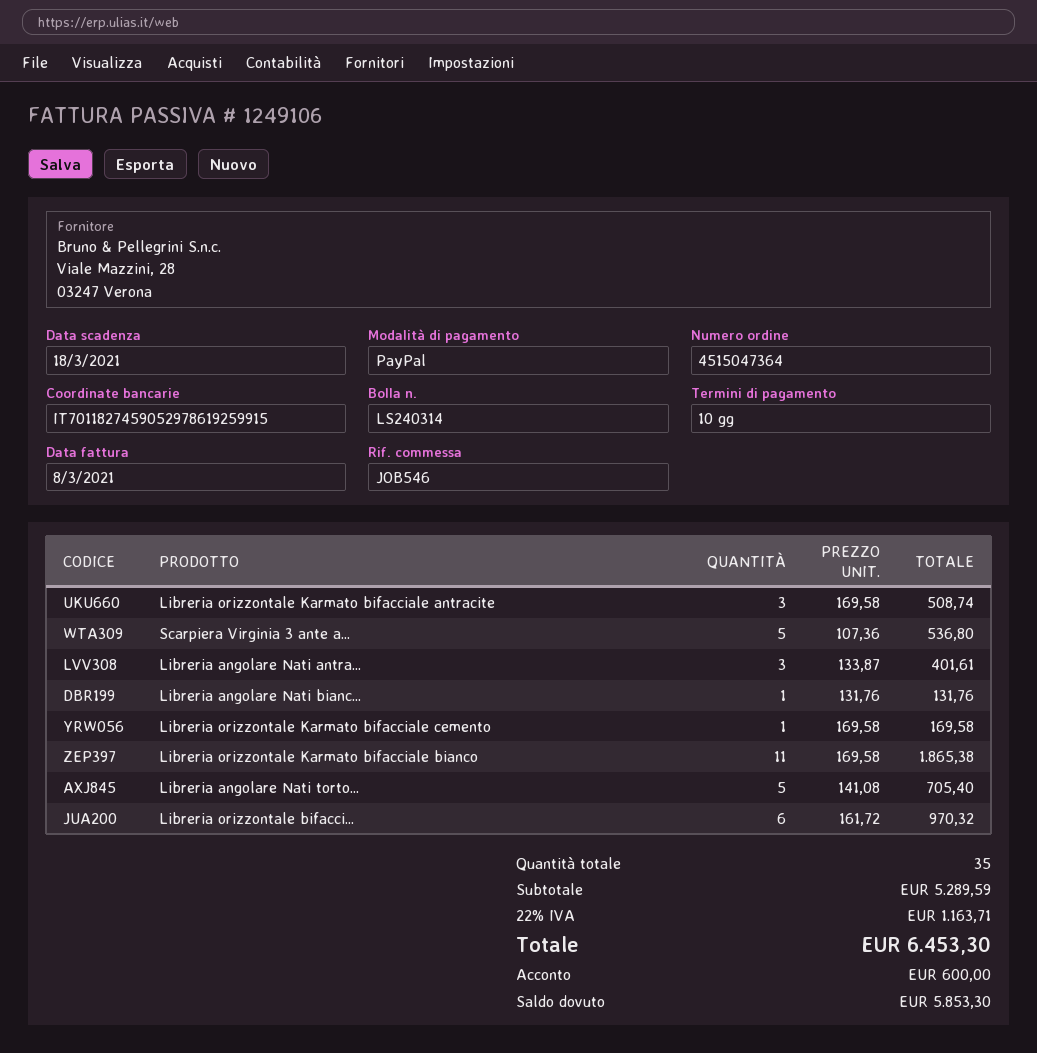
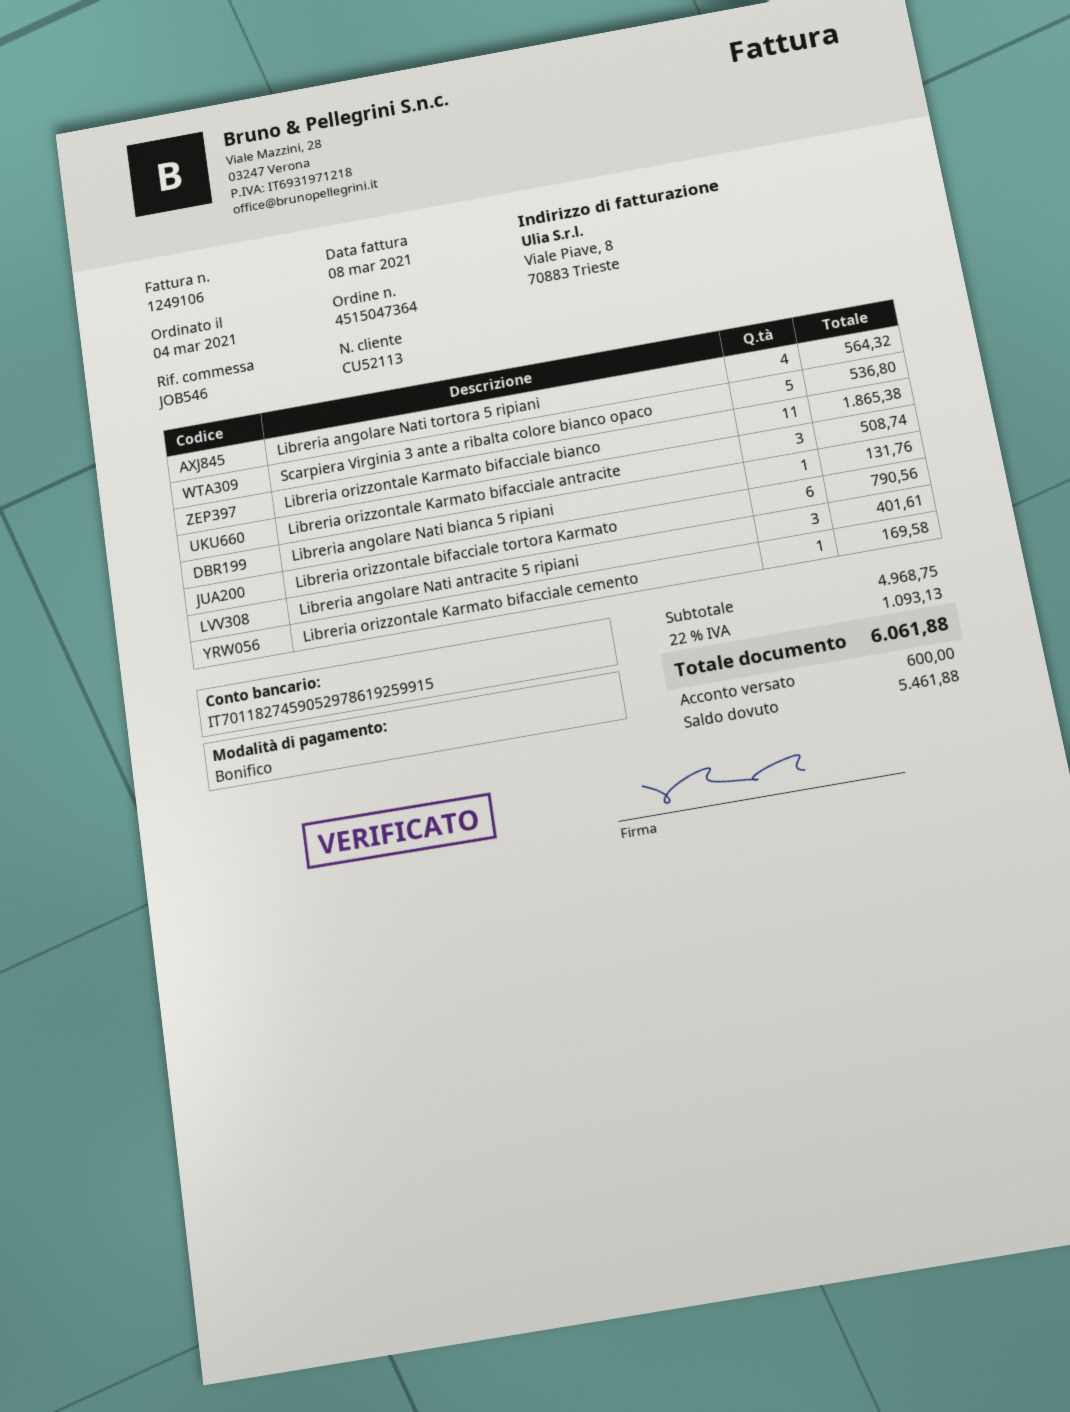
payment method: PayPal -> bank transfer
Libreria angolare Nati torto...: 5 for 705.40 -> 4 for 564.32
Libreria orizzontale bifacci...: 6 for 970.32 -> 6 for 790.56
subtotal: 5289.59 -> 4968.75
tax: 22% = 1163.71 -> 22% = 1093.13
total: 6453.30 -> 6061.88
balance: 5853.30 -> 5461.88

